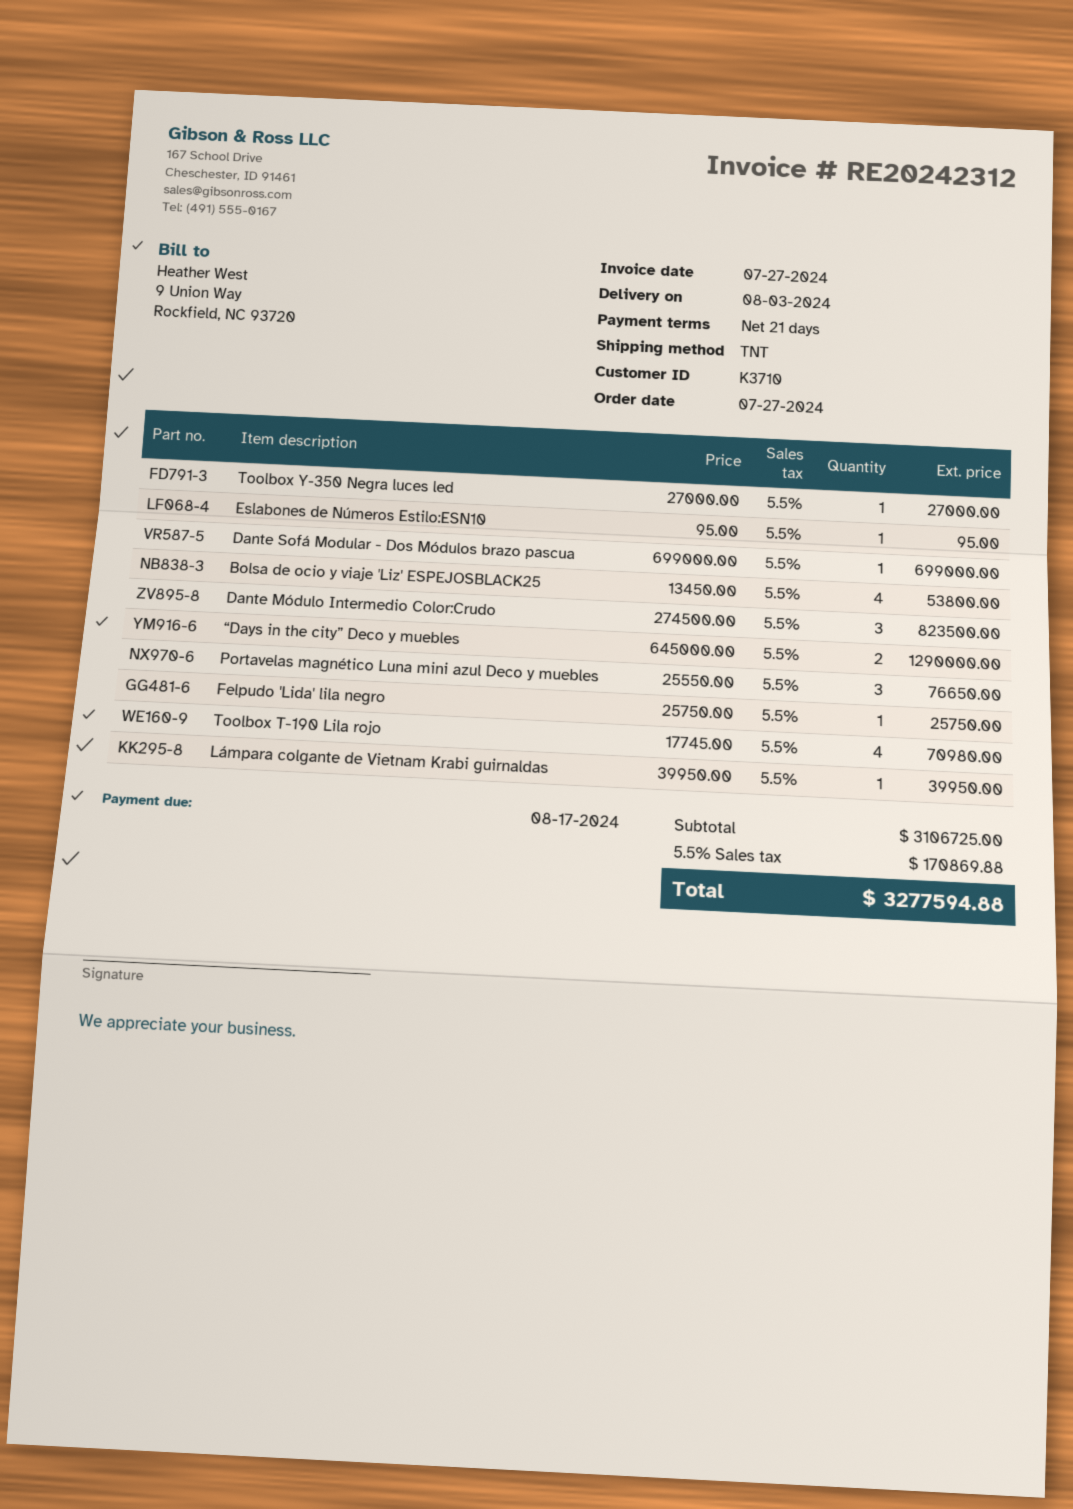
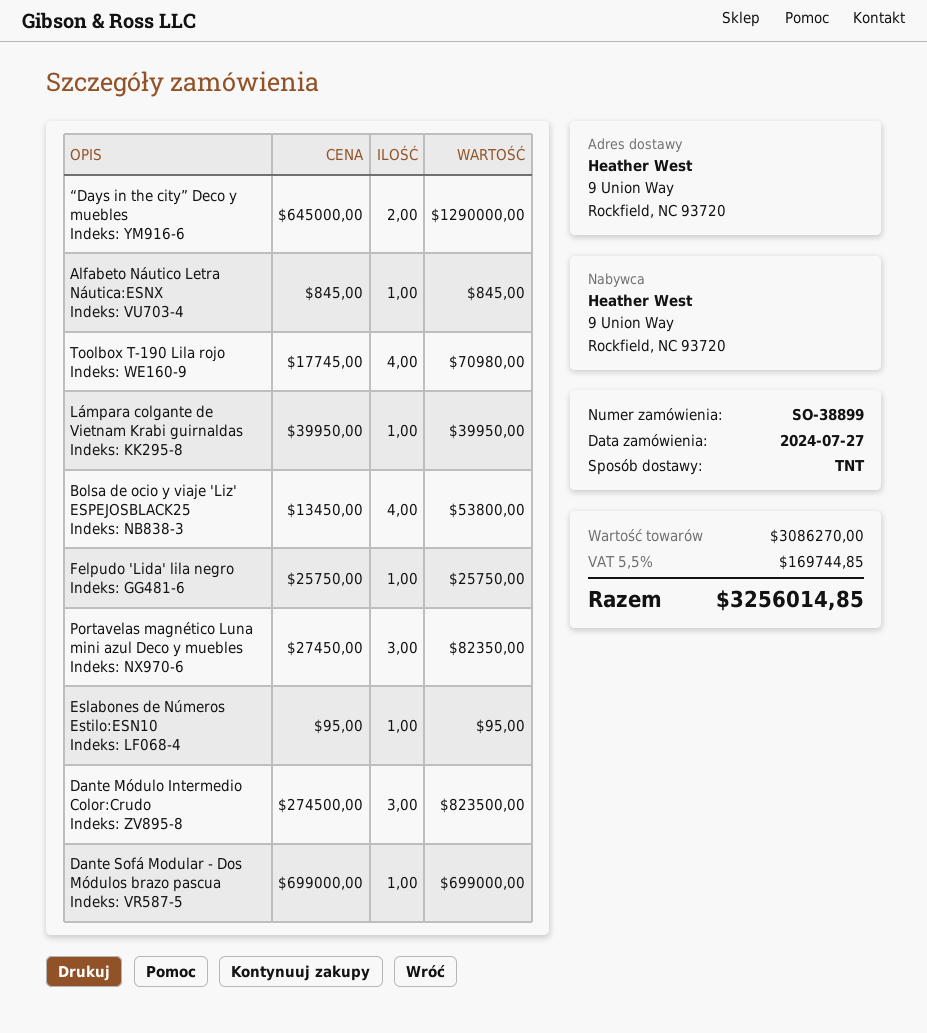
Toolbox Y-350 Negra luces led: 1 x 27000.00 = 27000.00 -> none
Portavelas magnético Luna mini azul Deco y muebles: 3 x 25550.00 = 76650.00 -> 3 x 27450.00 = 82350.00
Alfabeto Náutico Letra Náutica:ESNX: none -> 1 x 845.00 = 845.00
subtotal: 3106725.00 -> 3086270.00
tax: 5.5% = 170869.88 -> 5.5% = 169744.85
total: 3277594.88 -> 3256014.85

